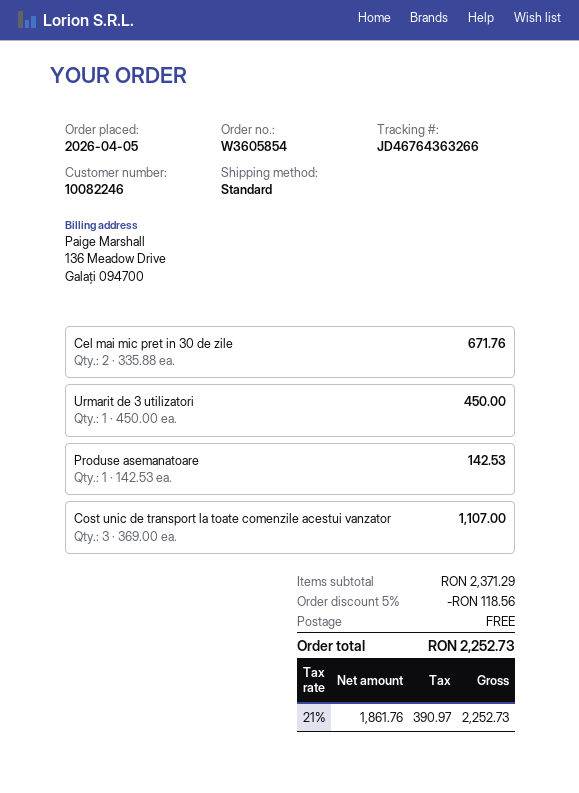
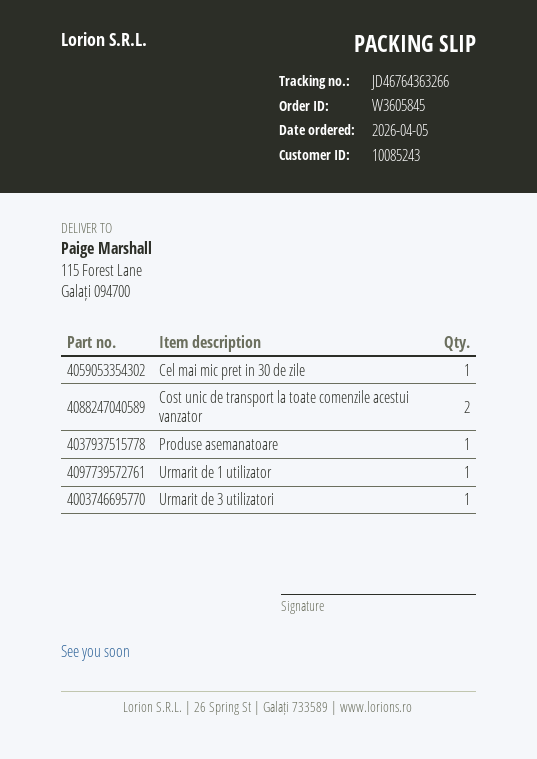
order number: W3605854 -> W3605845
customer number: 10082246 -> 10085243
Cel mai mic pret in 30 de zile: 2 -> 1
Cost unic de transport la toate comenzile acestui vanzator: 3 -> 2
Urmarit de 1 utilizator: none -> 1

